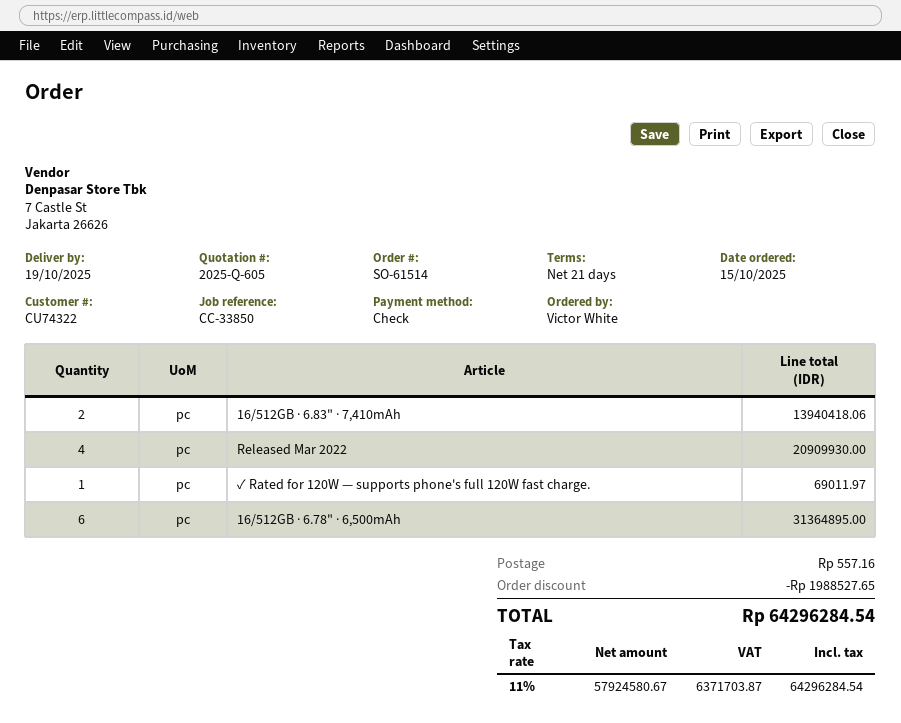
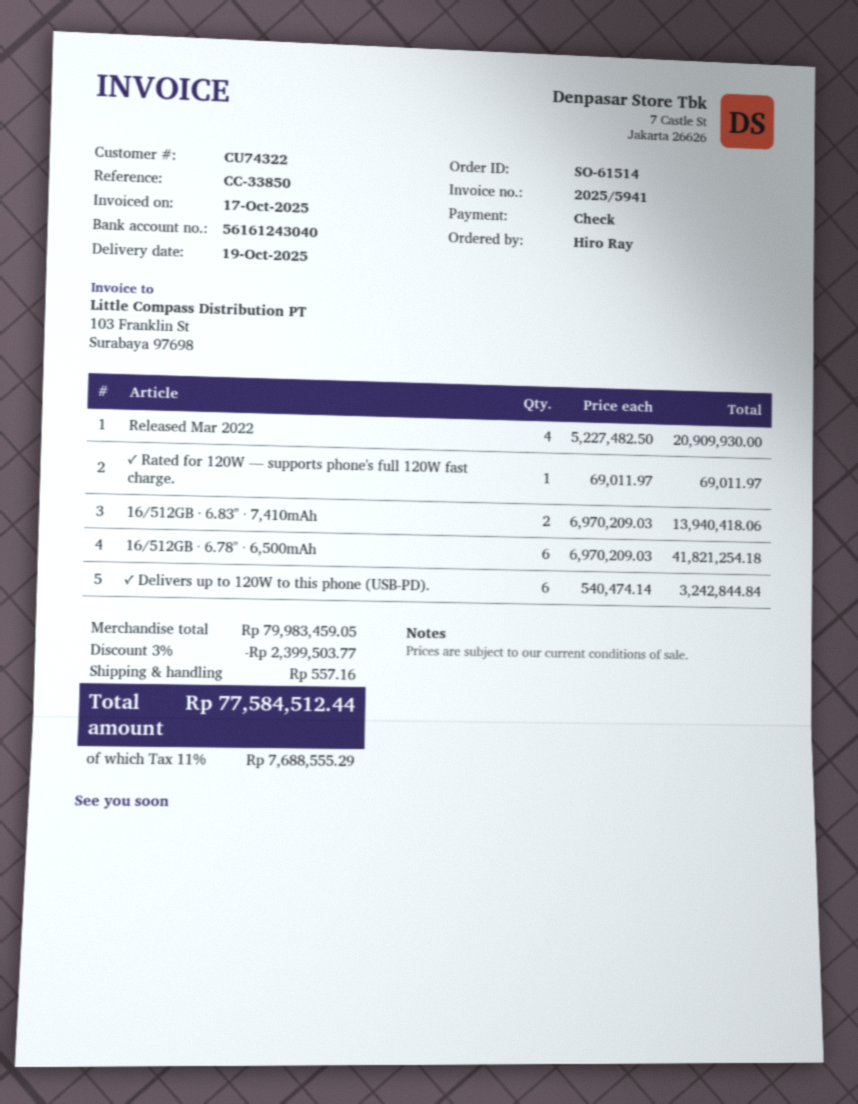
ordered by: Victor White -> Hiro Ray
16/512GB · 6.78" · 6,500mAh: 6 for 31364895.00 -> 6 for 41821254.18
✓ Delivers up to 120W to this phone (USB-PD).: none -> 6 for 3242844.84
discount: 1988527.65 -> 2399503.77
tax: 11% = 6371703.87 -> 11% = 7688555.29
total: 64296284.54 -> 77584512.44

